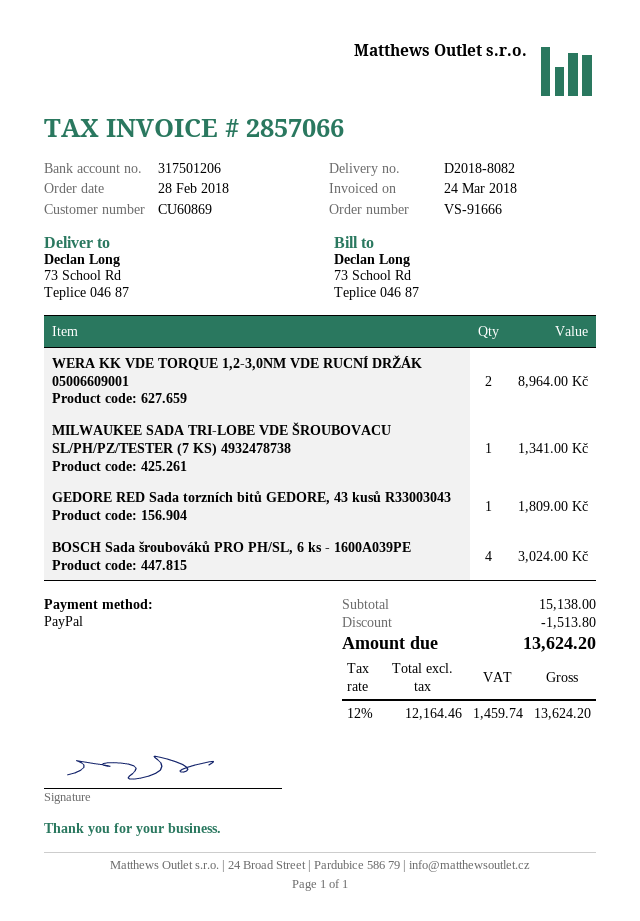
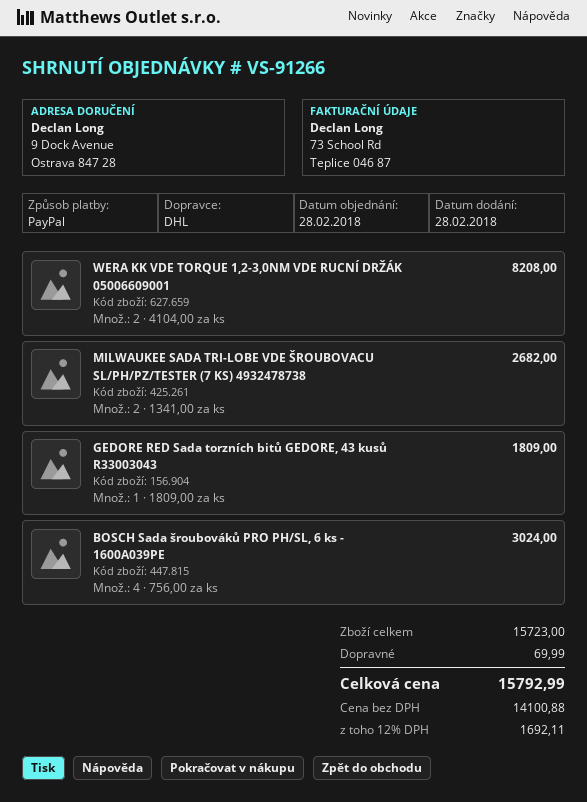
order number: VS-91666 -> VS-91266
ship to: 73 School Rd, Teplice 046 87 -> 9 Dock Avenue, Ostrava 847 28
WERA KK VDE TORQUE 1,2-3,0NM VDE RUCNÍ DRŽÁK 05006609001: 2 for 8964.00 -> 2 for 8208.00
MILWAUKEE SADA TRI-LOBE VDE ŠROUBOVACU SL/PH/PZ/TESTER (7 KS) 4932478738: 1 for 1341.00 -> 2 for 2682.00
subtotal: 15138.00 -> 15723.00
discount: 1513.80 -> none
shipping: none -> 69.99
net: 12164.46 -> 14100.88
tax: 12% = 1459.74 -> 12% = 1692.11
total: 13624.20 -> 15792.99

